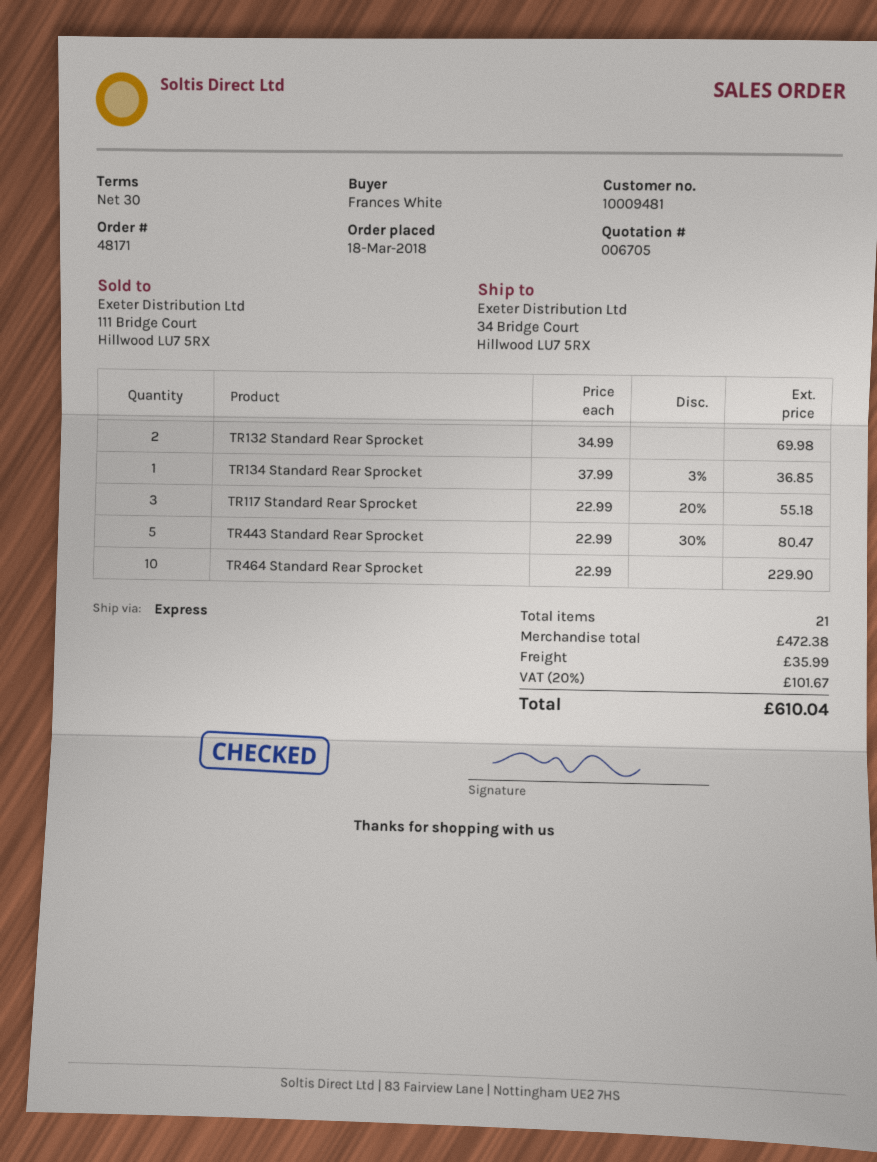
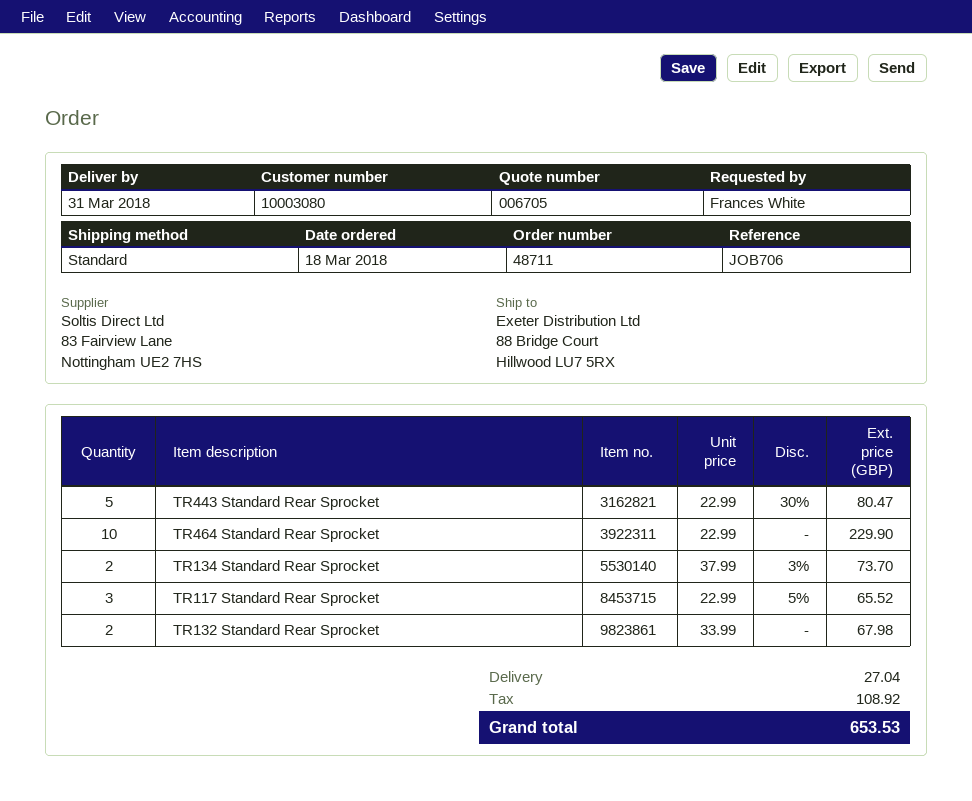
order number: 48171 -> 48711
customer number: 10009481 -> 10003080
shipping method: express -> standard
ship to: 34 Bridge Court, Hillwood LU7 5RX -> 88 Bridge Court, Hillwood LU7 5RX
TR132 Standard Rear Sprocket: 2 x 34.99 = 69.98 -> 2 x 33.99 = 67.98
TR134 Standard Rear Sprocket: 1 x 37.99 - 3% = 36.85 -> 2 x 37.99 - 3% = 73.70
TR117 Standard Rear Sprocket: 3 x 22.99 - 20% = 55.18 -> 3 x 22.99 - 5% = 65.52
shipping: 35.99 -> 27.04
tax: 101.67 -> 108.92
total: 610.04 -> 653.53

